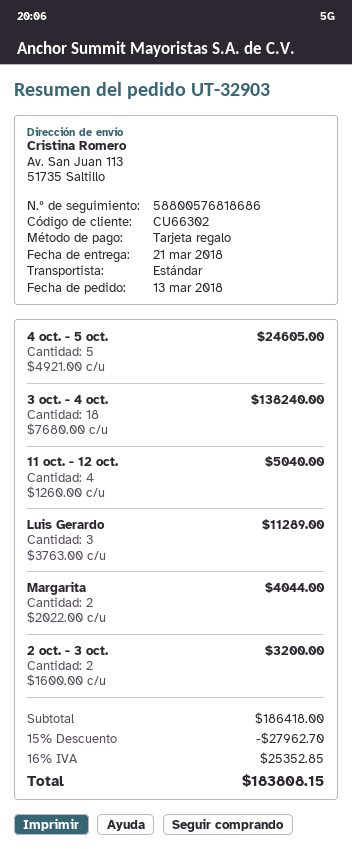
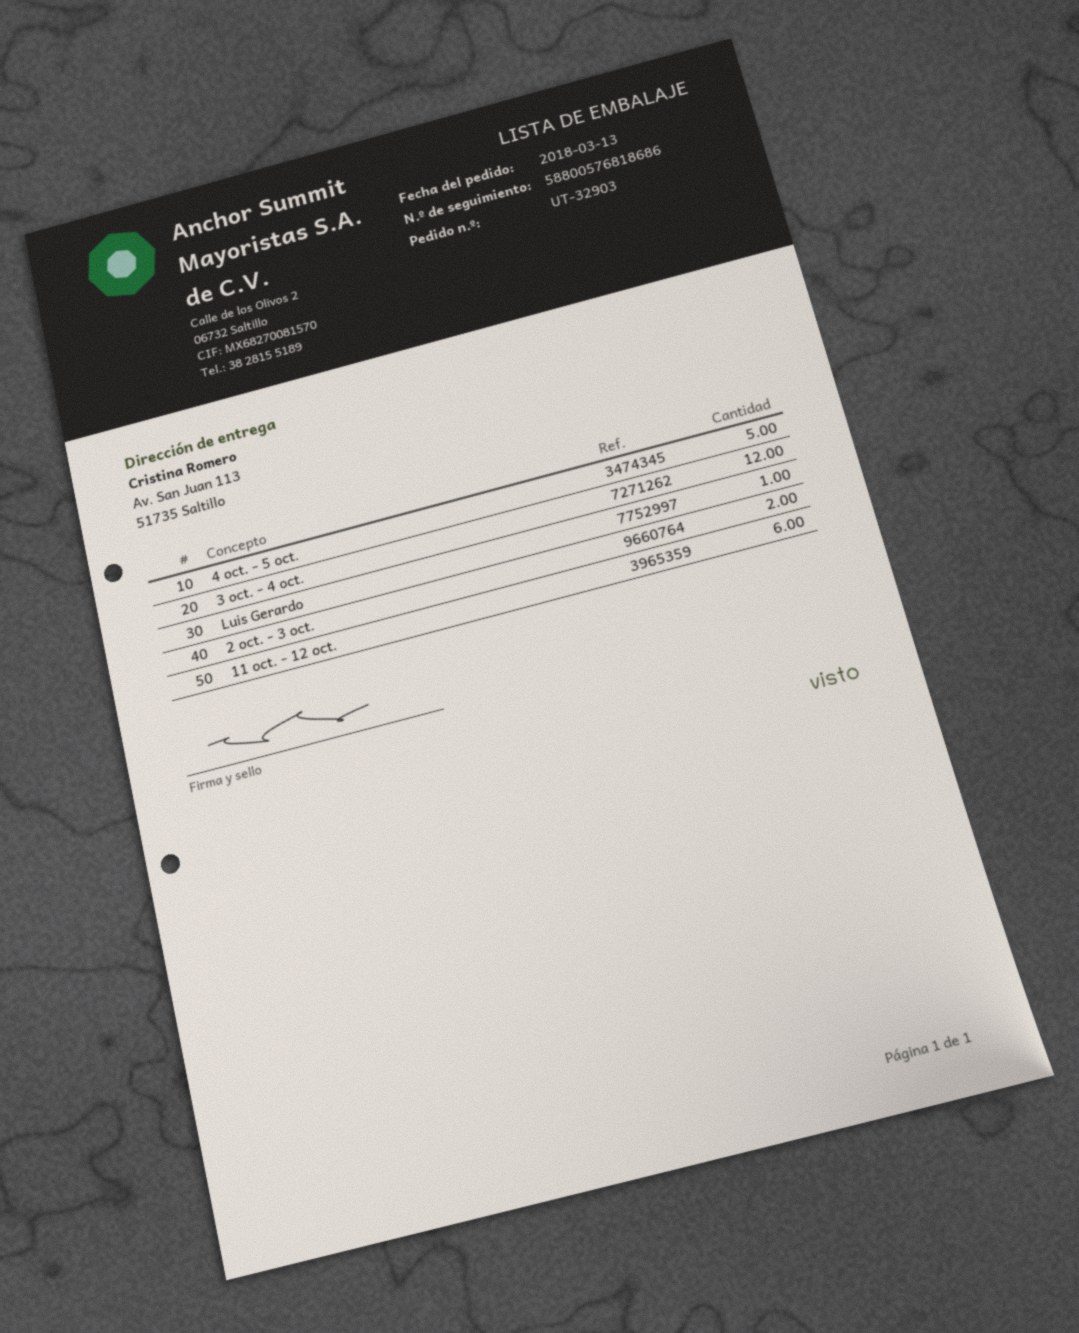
3 oct. - 4 oct.: 18 -> 12
11 oct. - 12 oct.: 4 -> 6
Luis Gerardo: 3 -> 1
Margarita: 2 -> none

